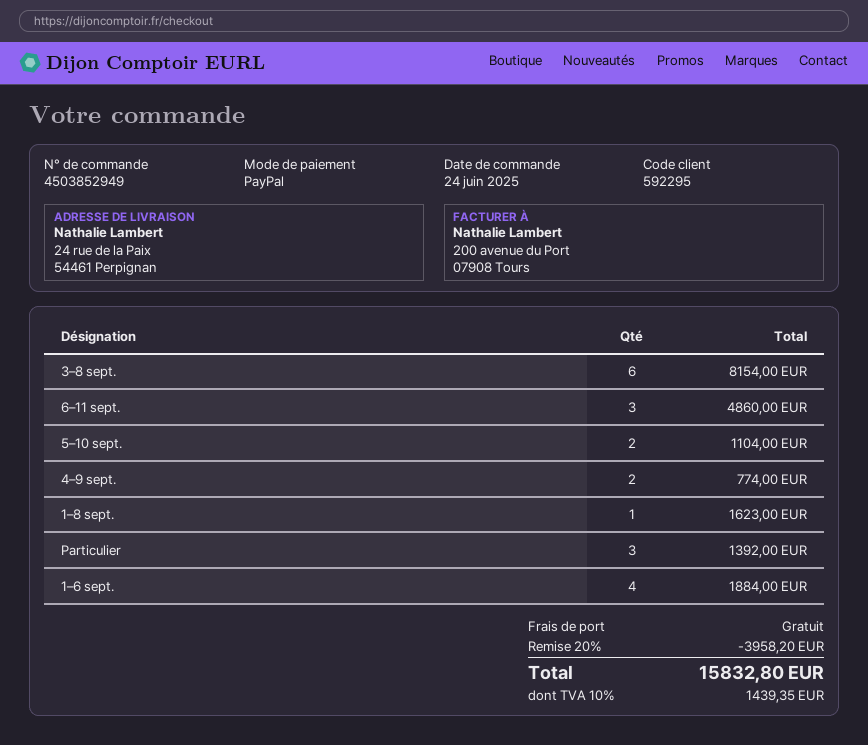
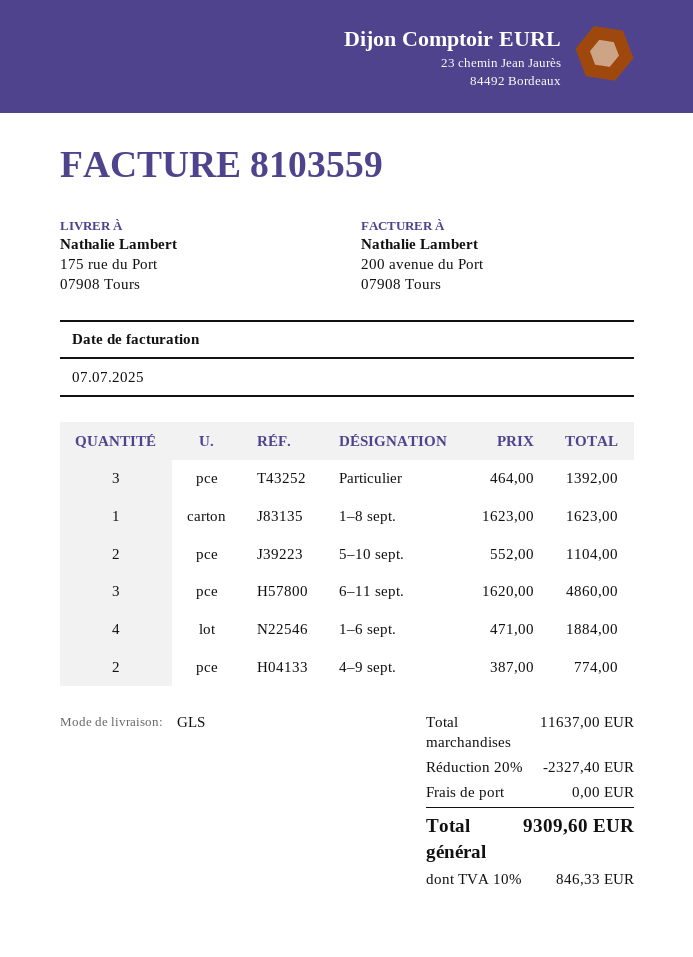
ship to: 24 rue de la Paix, 54461 Perpignan -> 175 rue du Port, 07908 Tours
3–8 sept.: 6 for 8154.00 -> none
discount: 20% = 3958.20 -> 20% = 2327.40
tax: 10% = 1439.35 -> 10% = 846.33
total: 15832.80 -> 9309.60

